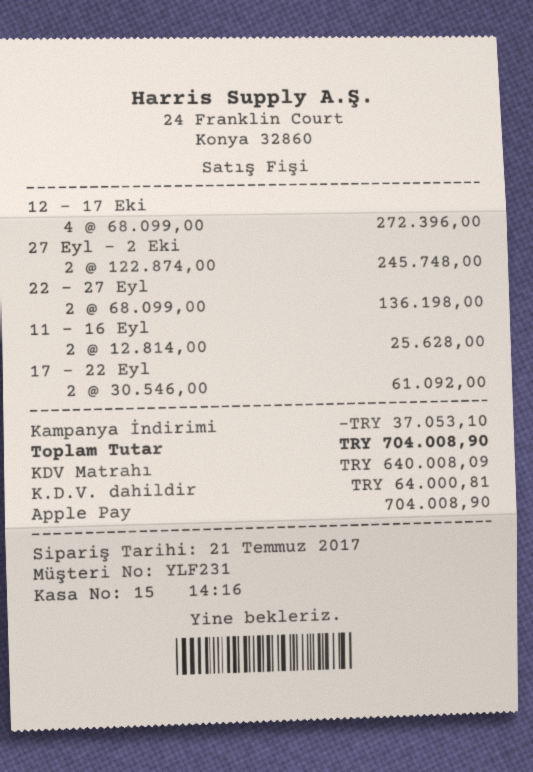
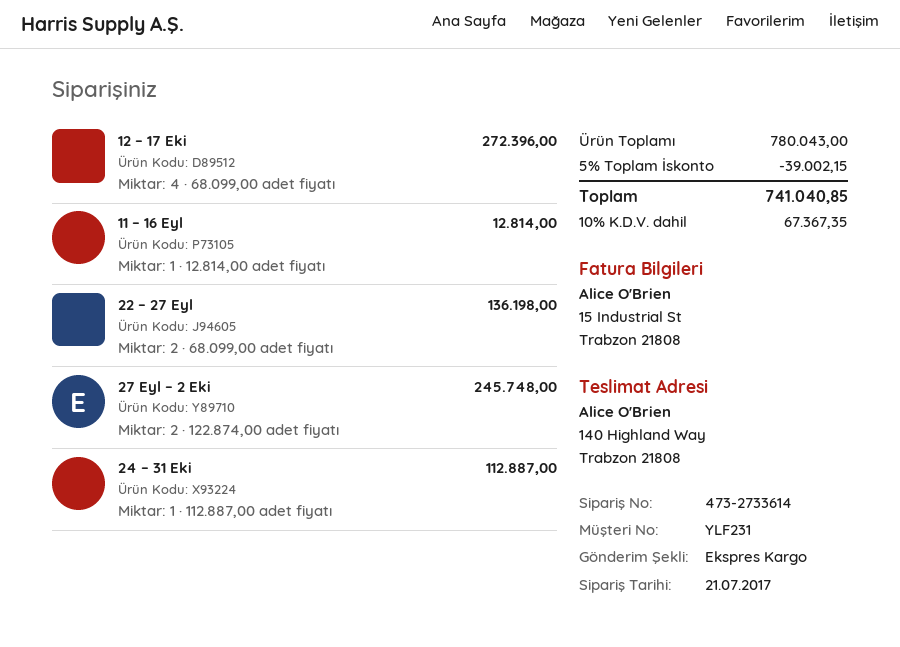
11 – 16 Eyl: 2 x 12814.00 = 25628.00 -> 1 x 12814.00 = 12814.00
17 – 22 Eyl: 2 x 30546.00 = 61092.00 -> none
24 – 31 Eki: none -> 1 x 112887.00 = 112887.00
discount: 37053.10 -> 39002.15
tax: 64000.81 -> 67367.35
total: 704008.90 -> 741040.85

